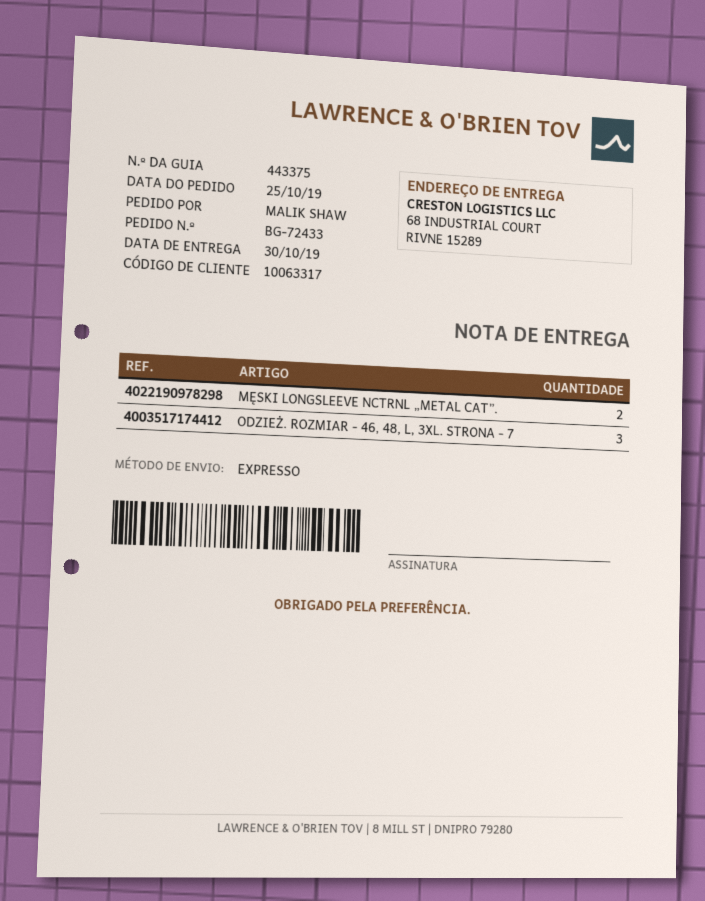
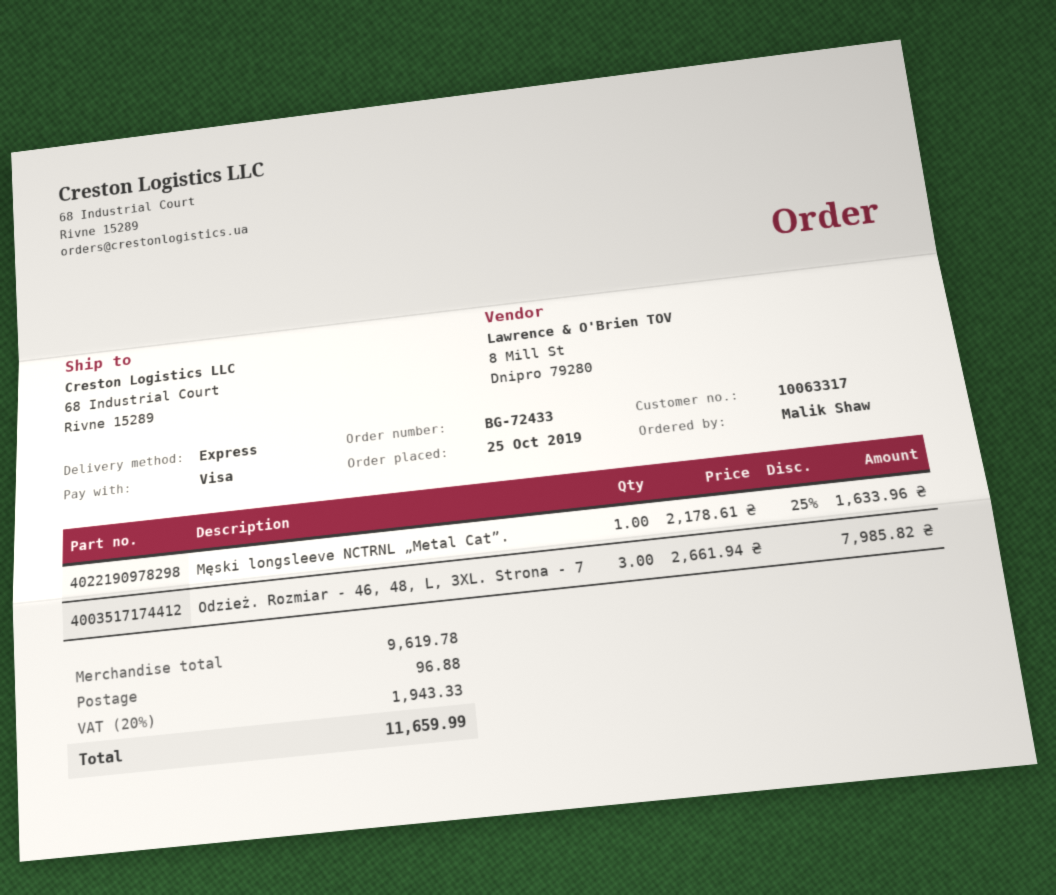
MĘSKI LONGSLEEVE NCTRNL „METAL CAT”.: 2 -> 1

